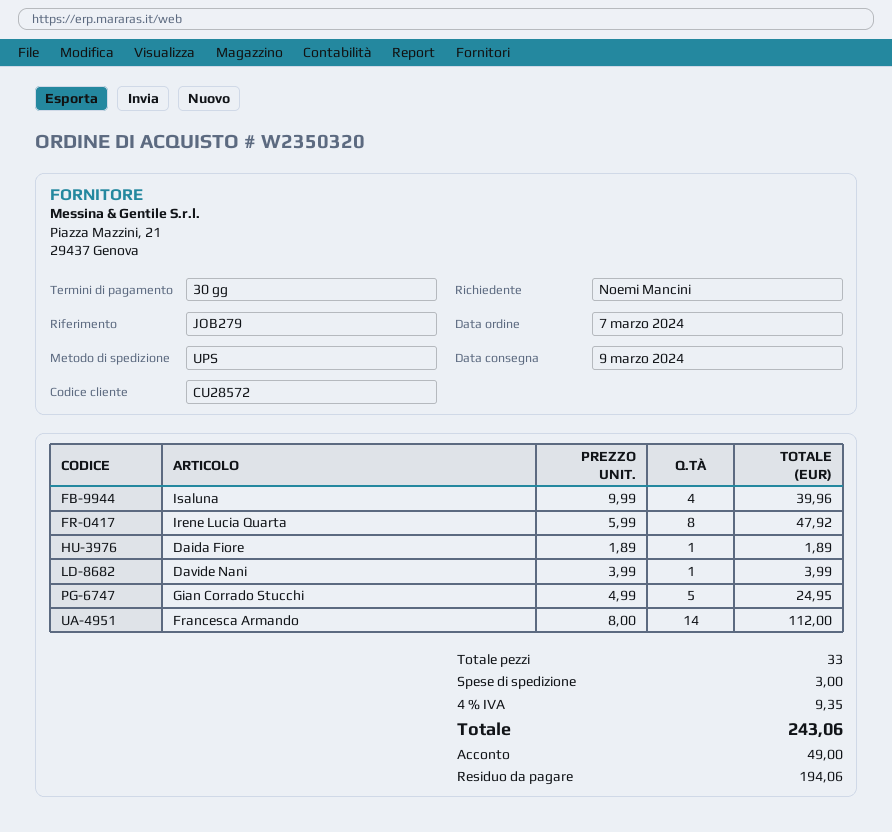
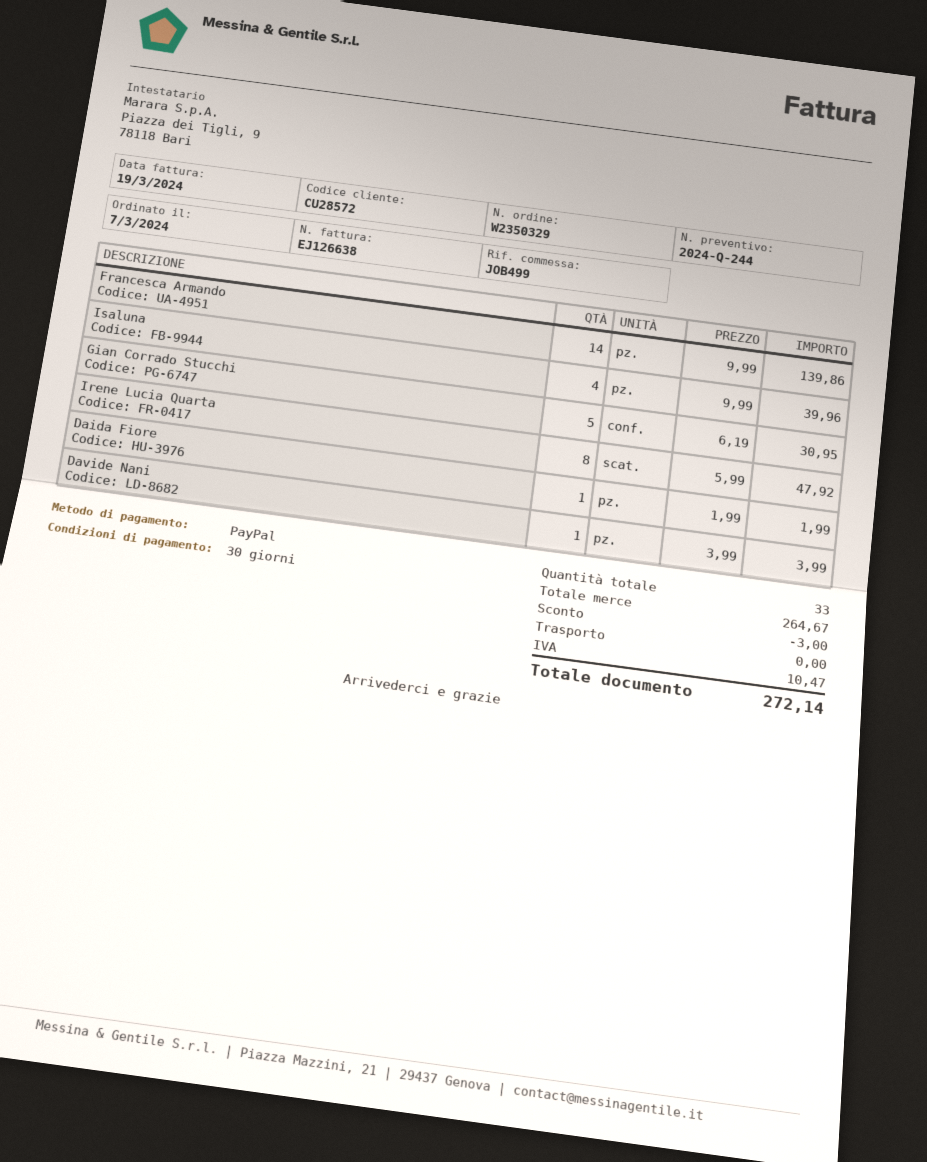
order number: W2350320 -> W2350329
reference: JOB279 -> JOB499
Daida Fiore: 1 x 1.89 = 1.89 -> 1 x 1.99 = 1.99
Gian Corrado Stucchi: 5 x 4.99 = 24.95 -> 5 x 6.19 = 30.95
Francesca Armando: 14 x 8.00 = 112.00 -> 14 x 9.99 = 139.86
discount: none -> 3.00
shipping: 3.00 -> 0.00
tax: 9.35 -> 10.47
total: 243.06 -> 272.14

